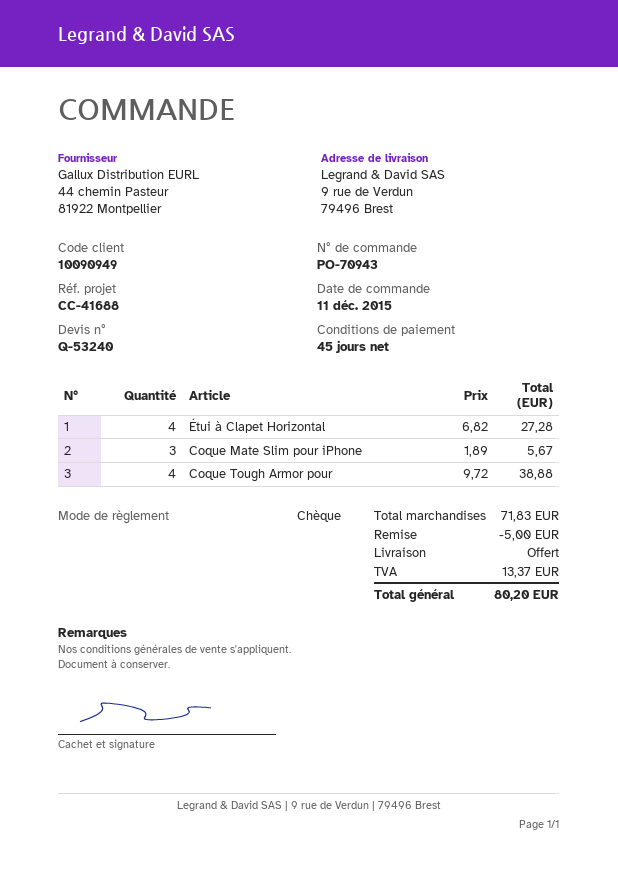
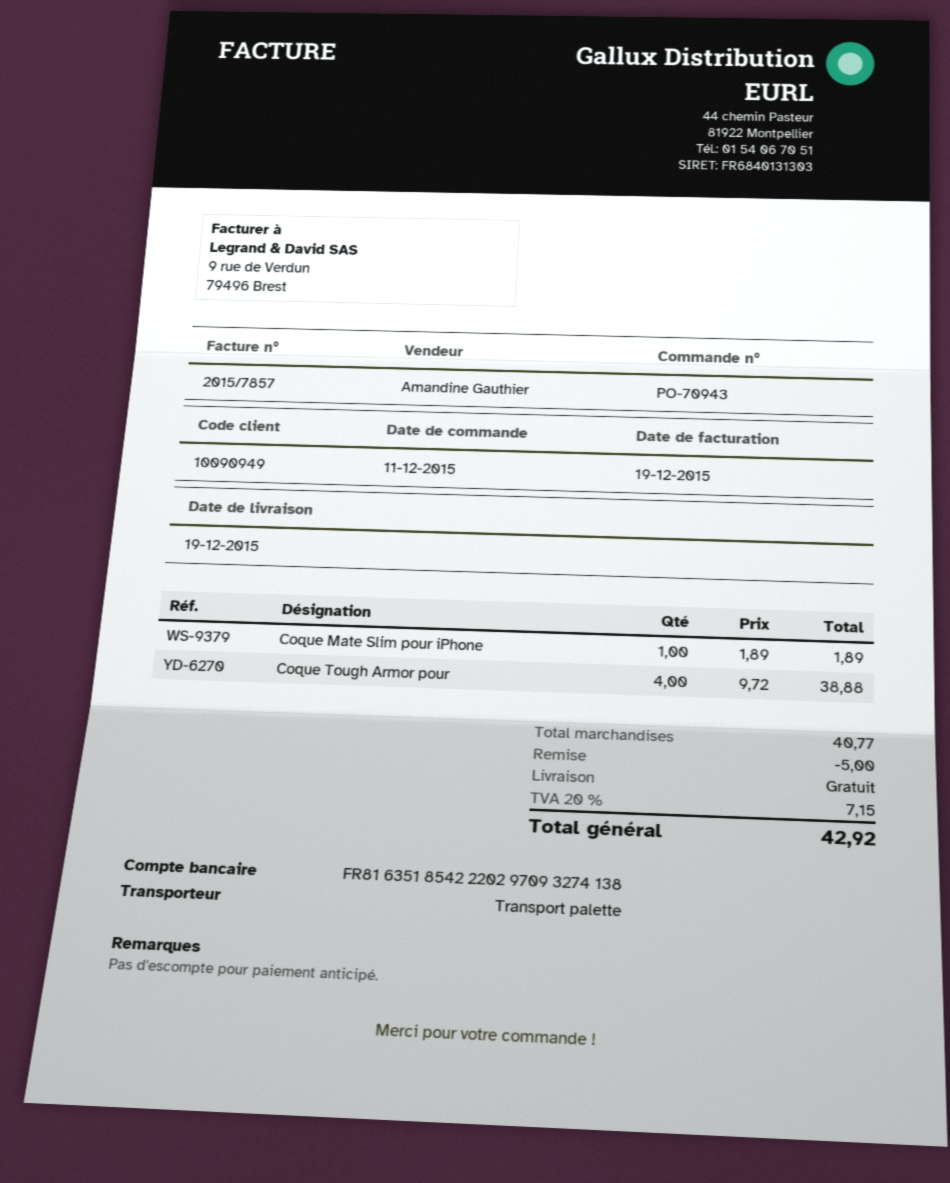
Étui à Clapet Horizontal: 4 x 6.82 = 27.28 -> none
Coque Mate Slim pour iPhone: 3 x 1.89 = 5.67 -> 1 x 1.89 = 1.89
subtotal: 71.83 -> 40.77
tax: 13.37 -> 7.15
total: 80.20 -> 42.92

